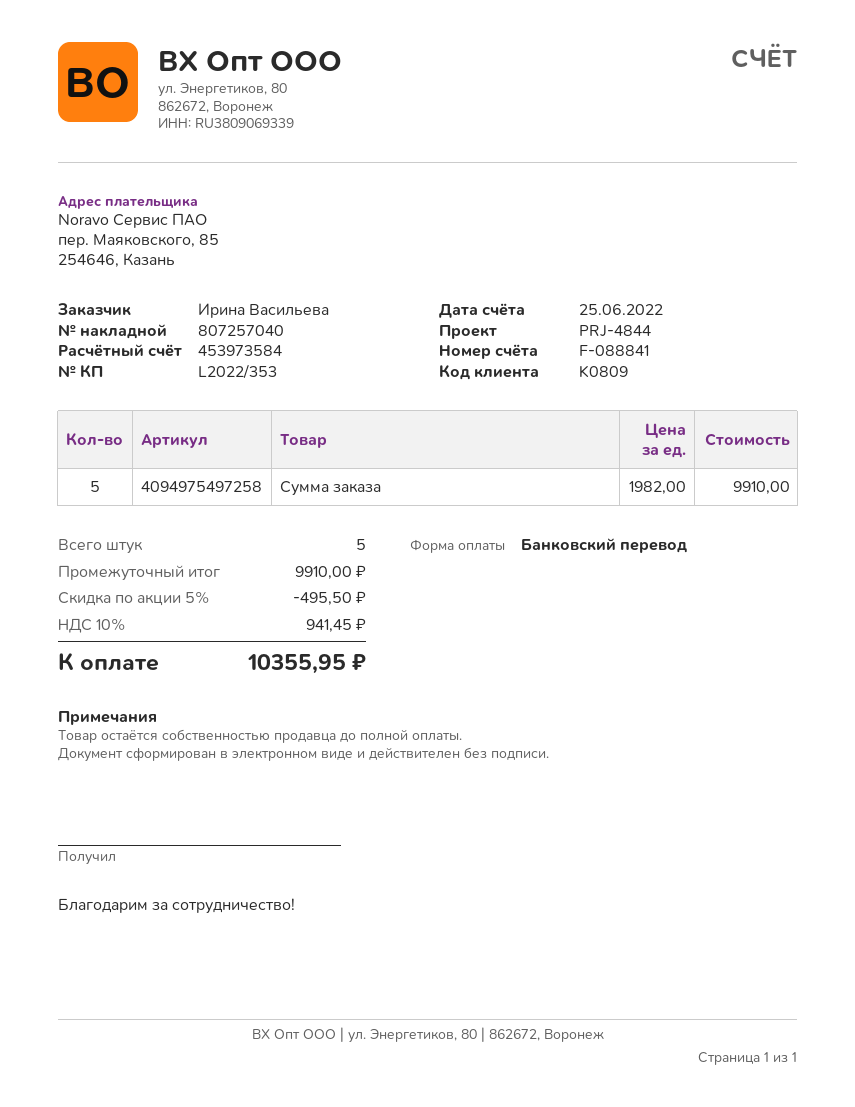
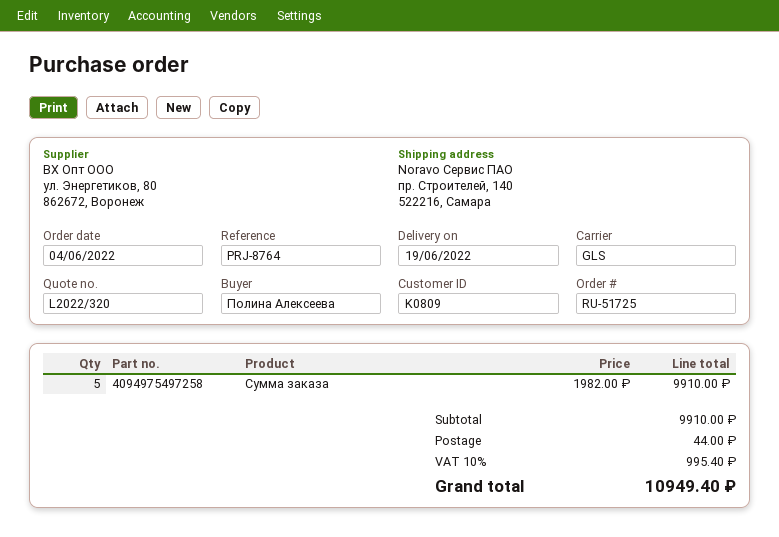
quote number: L2022/353 -> L2022/320
reference: PRJ-4844 -> PRJ-8764
ordered by: Ирина Васильева -> Полина Алексеева
discount: 5% = 495.50 -> none
shipping: none -> 44.00
tax: 10% = 941.45 -> 10% = 995.40
total: 10355.95 -> 10949.40

